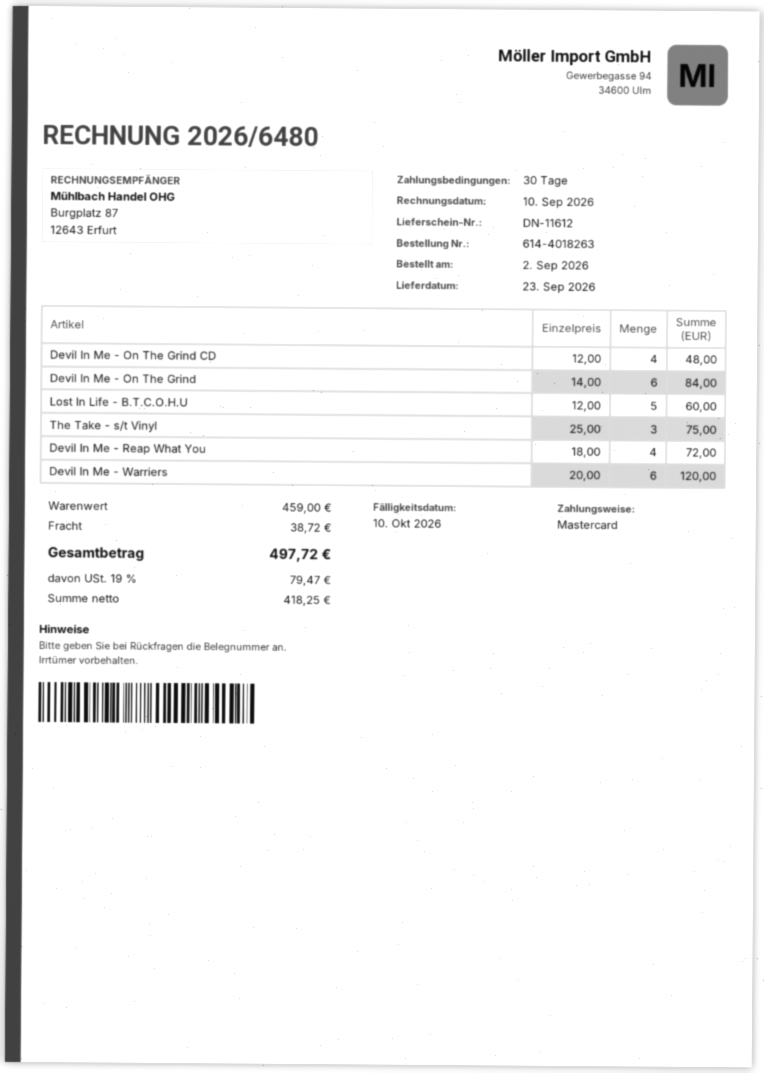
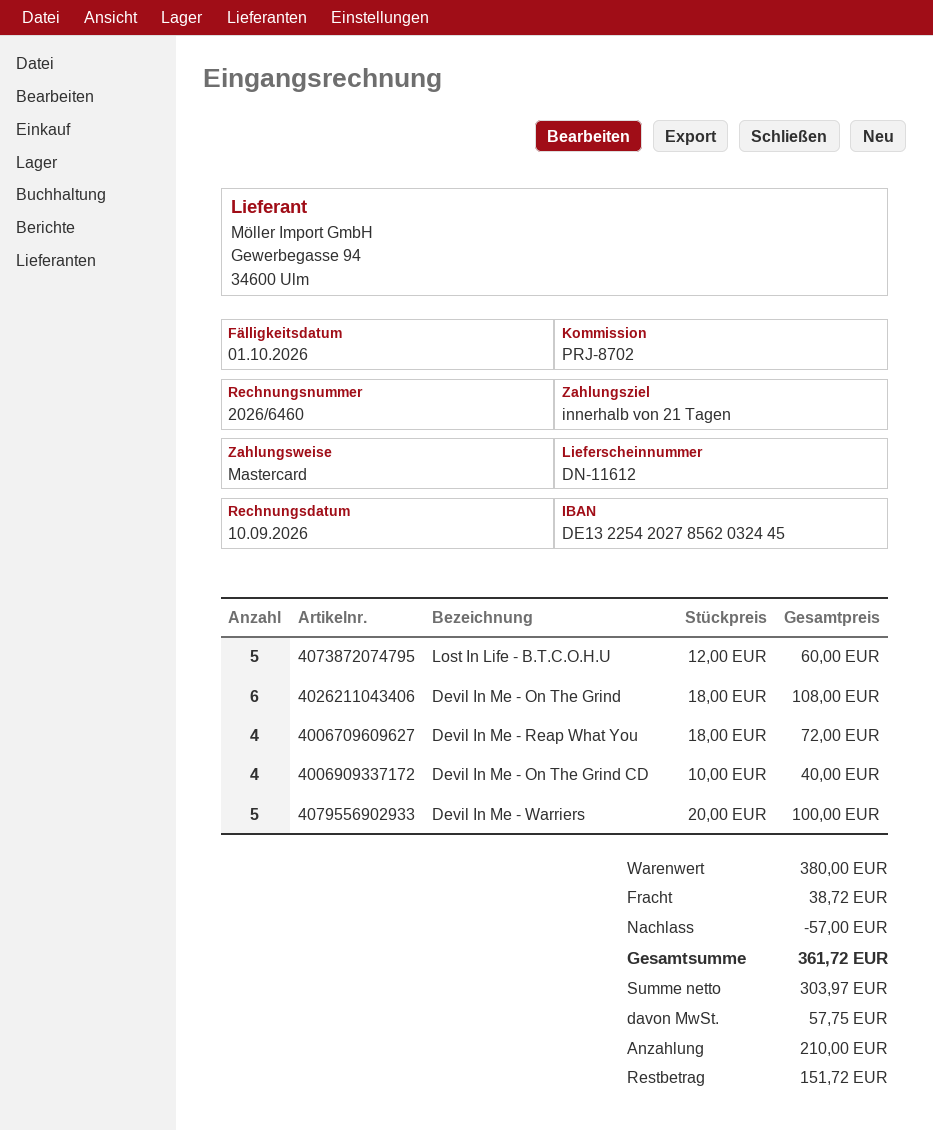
invoice number: 2026/6480 -> 2026/6460
payment terms: 30 days -> 21 days
due date: 2026-10-10 -> 2026-10-01
Devil In Me - On The Grind CD: 4 x 12.00 = 48.00 -> 4 x 10.00 = 40.00
Devil In Me - On The Grind: 6 x 14.00 = 84.00 -> 6 x 18.00 = 108.00
The Take - s/t Vinyl: 3 x 25.00 = 75.00 -> none
Devil In Me - Warriers: 6 x 20.00 = 120.00 -> 5 x 20.00 = 100.00
subtotal: 459.00 -> 380.00
discount: none -> 57.00
net: 418.25 -> 303.97
tax: 79.47 -> 57.75
total: 497.72 -> 361.72

